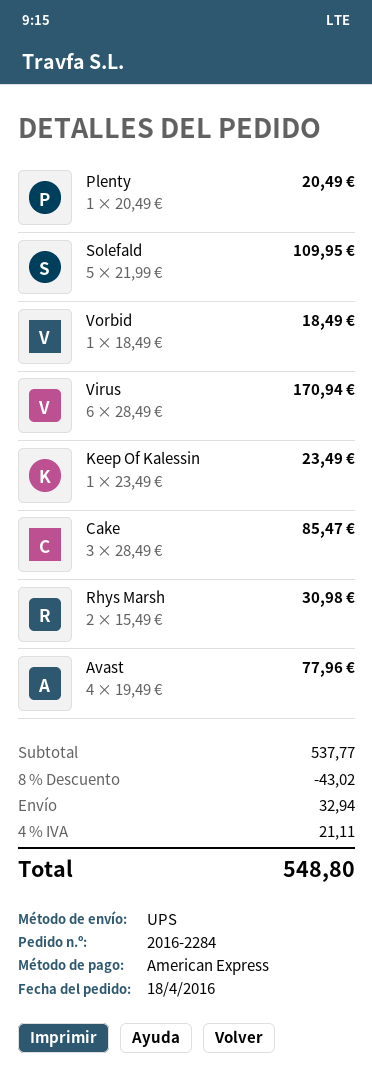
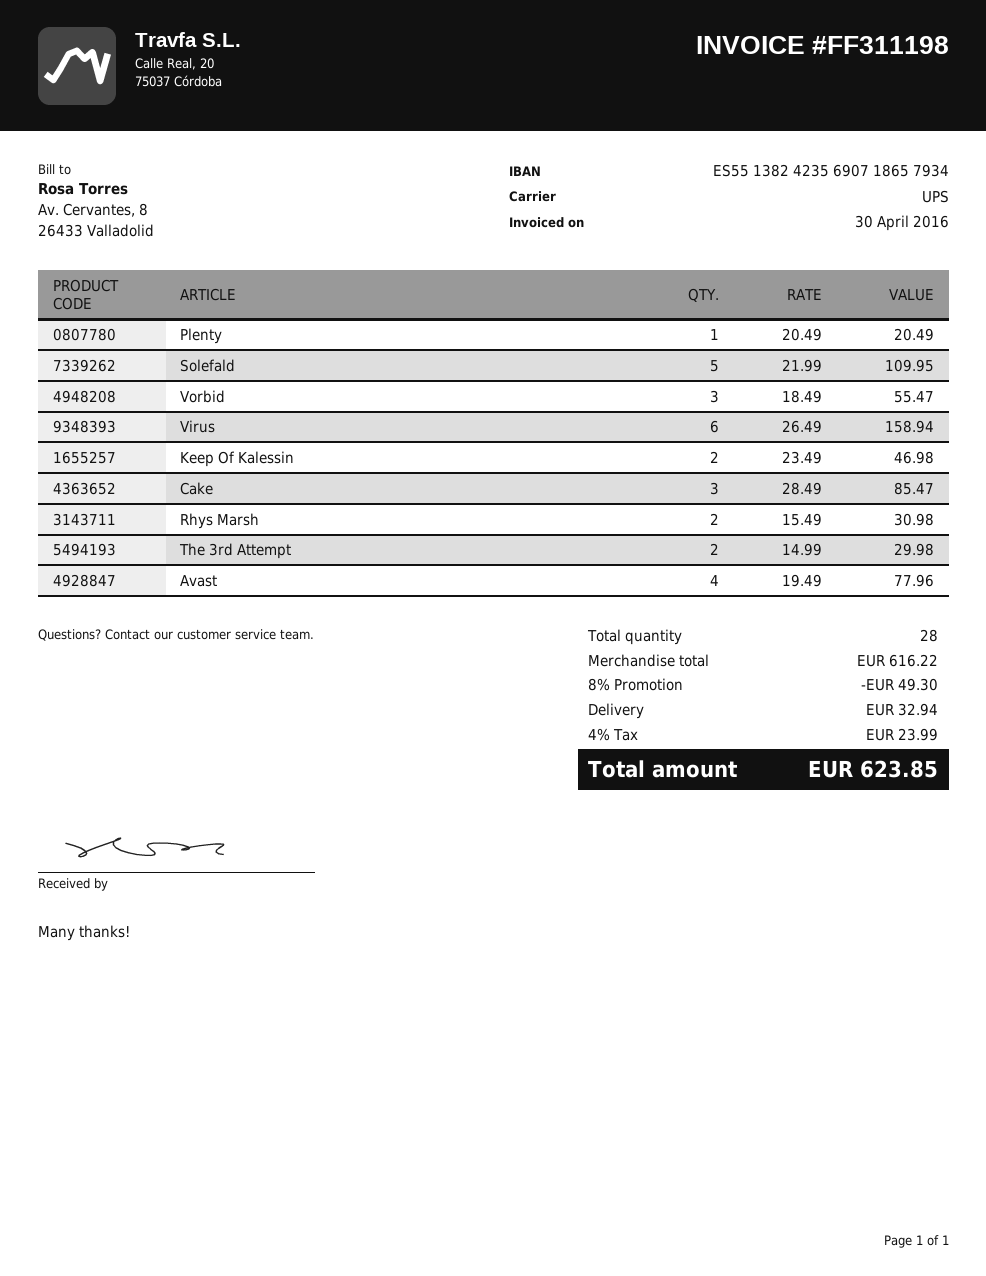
Vorbid: 1 x 18.49 = 18.49 -> 3 x 18.49 = 55.47
Virus: 6 x 28.49 = 170.94 -> 6 x 26.49 = 158.94
Keep Of Kalessin: 1 x 23.49 = 23.49 -> 2 x 23.49 = 46.98
The 3rd Attempt: none -> 2 x 14.99 = 29.98
subtotal: 537.77 -> 616.22
discount: 8% = 43.02 -> 8% = 49.30
tax: 4% = 21.11 -> 4% = 23.99
total: 548.80 -> 623.85

